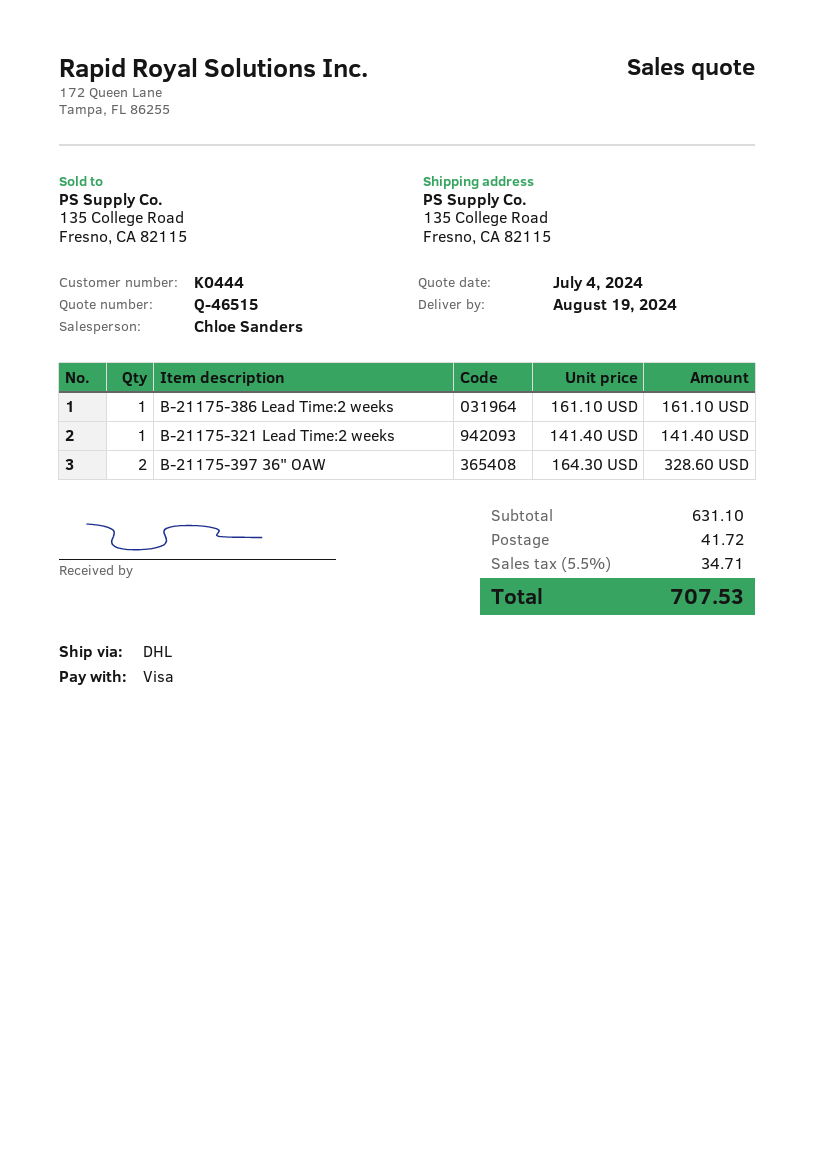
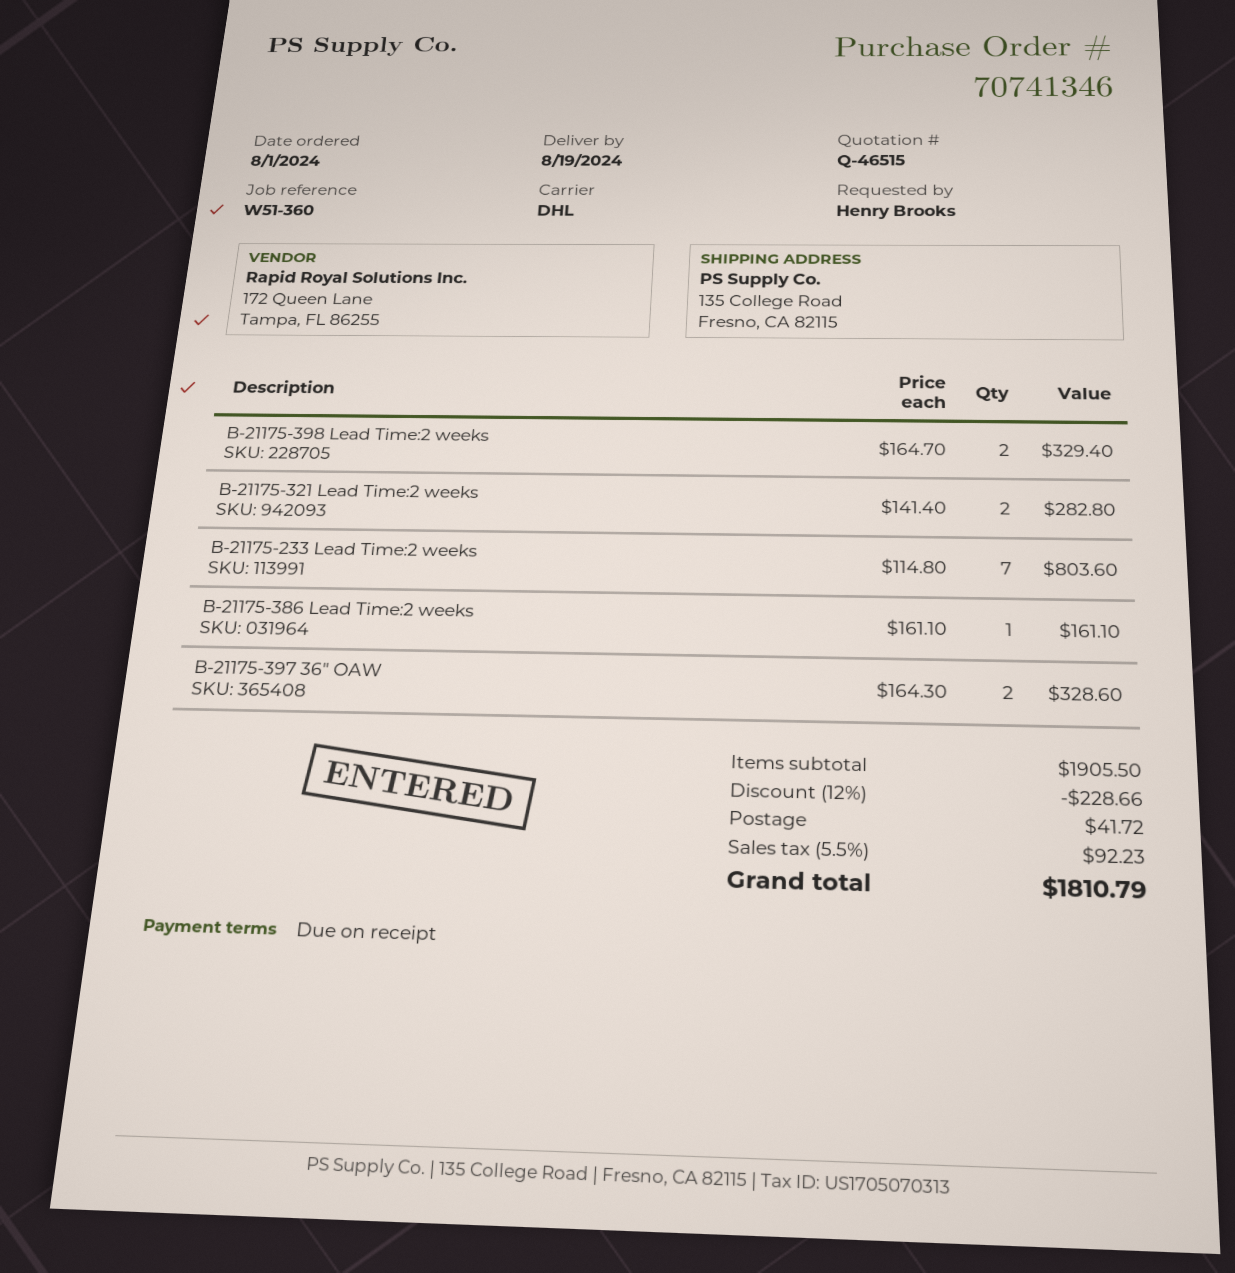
B-21175-321 Lead Time:2 weeks: 1 x 141.40 = 141.40 -> 2 x 141.40 = 282.80
B-21175-398 Lead Time:2 weeks: none -> 2 x 164.70 = 329.40
B-21175-233 Lead Time:2 weeks: none -> 7 x 114.80 = 803.60
subtotal: 631.10 -> 1905.50
discount: none -> 12% = 228.66
tax: 5.5% = 34.71 -> 5.5% = 92.23
total: 707.53 -> 1810.79

